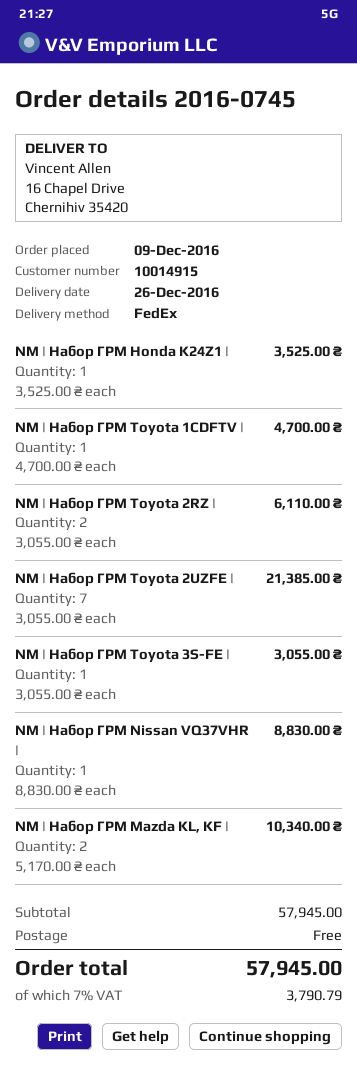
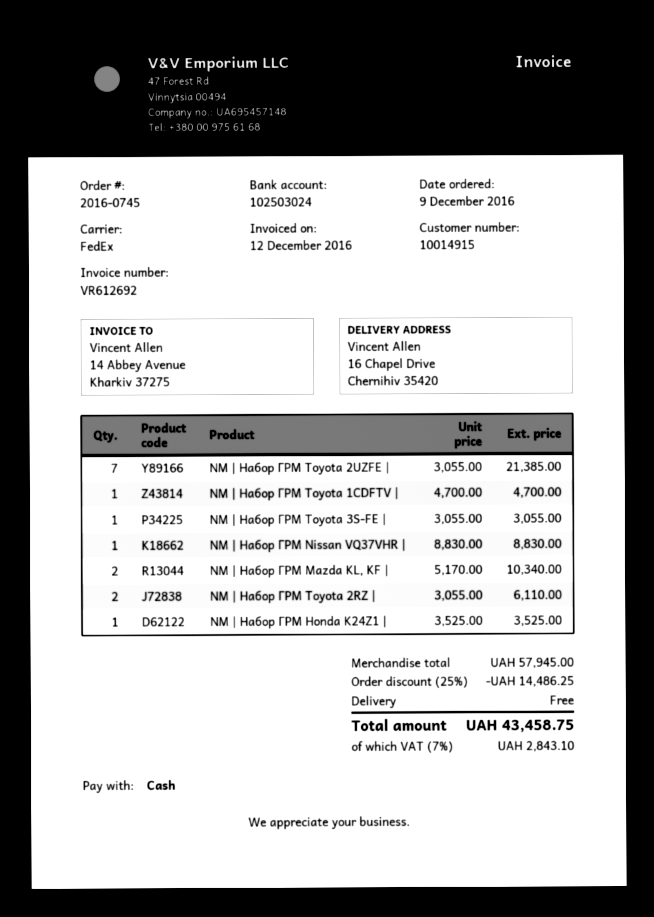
discount: none -> 25% = 14486.25
tax: 7% = 3790.79 -> 7% = 2843.10
total: 57945.00 -> 43458.75

